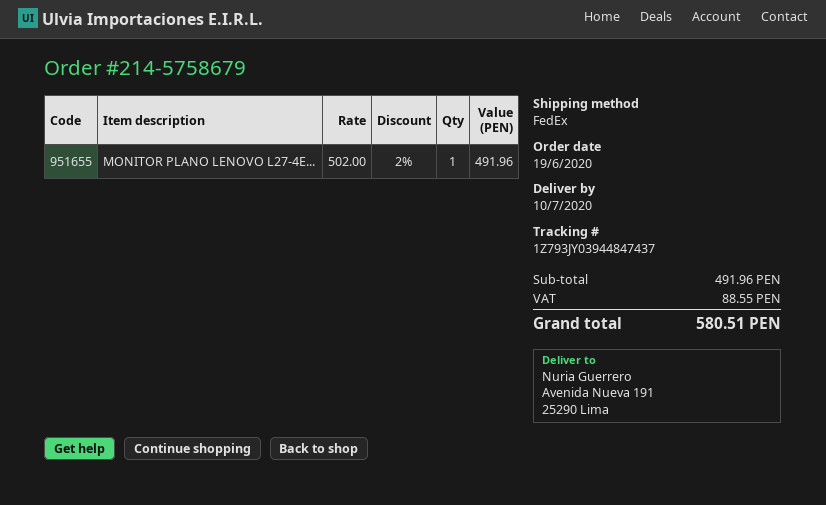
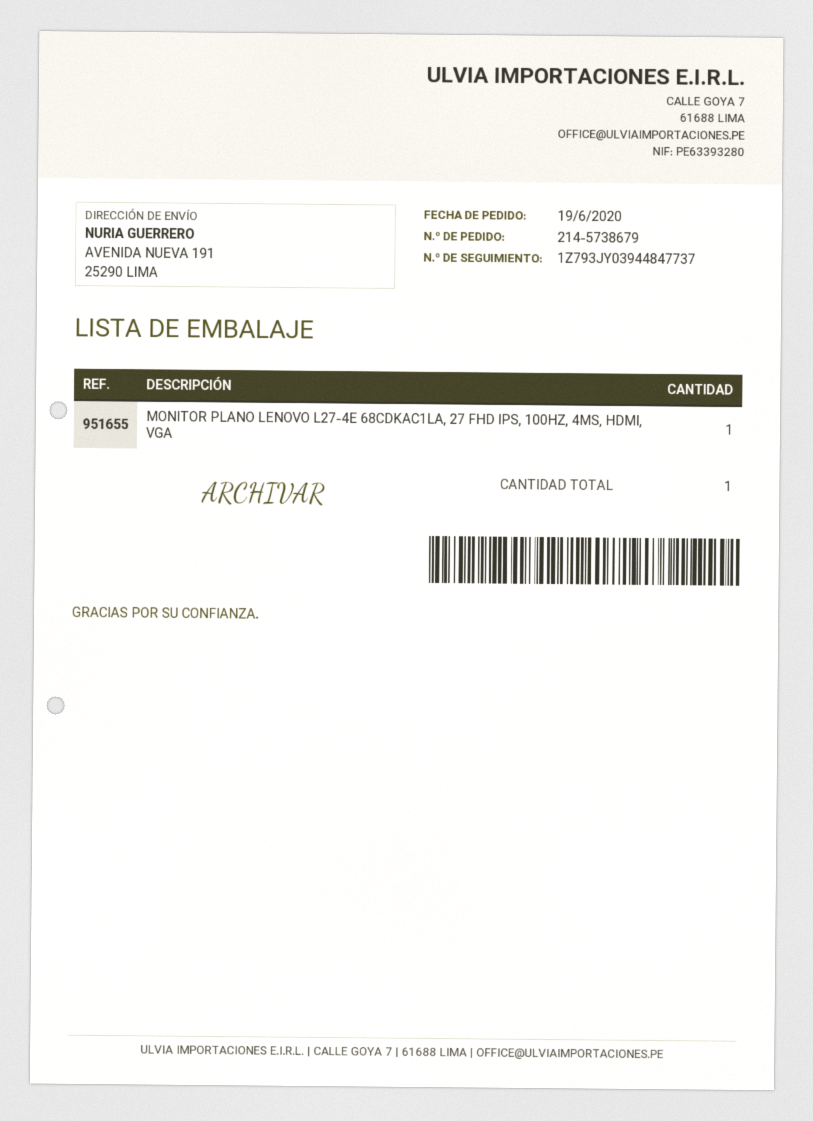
order number: 214-5758679 -> 214-5738679
tracking number: 1Z793JY03944847437 -> 1Z793JY03944847737

